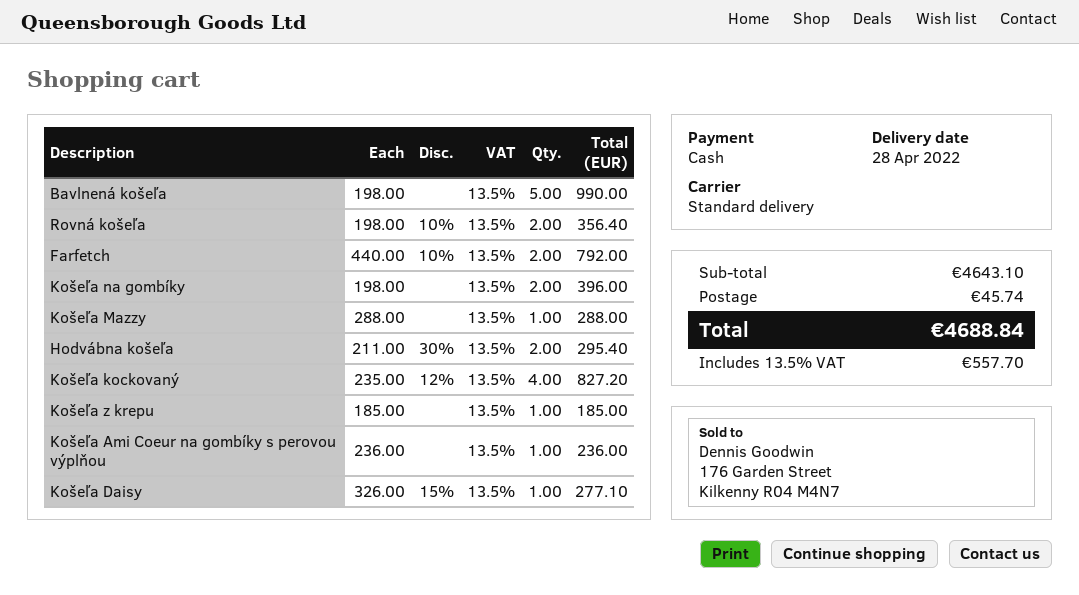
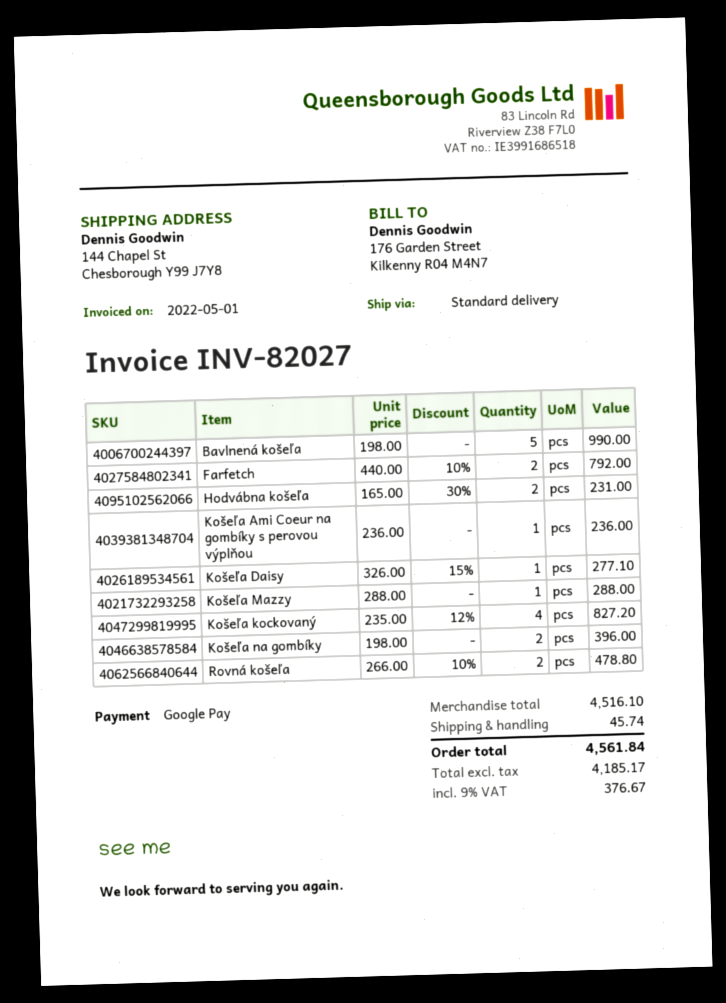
payment method: cash -> Google Pay
Rovná košeľa: 2 x 198.00 - 10% = 356.40 -> 2 x 266.00 - 10% = 478.80
Hodvábna košeľa: 2 x 211.00 - 30% = 295.40 -> 2 x 165.00 - 30% = 231.00
Košeľa z krepu: 1 x 185.00 = 185.00 -> none
subtotal: 4643.10 -> 4516.10
tax: 13.5% = 557.70 -> 9% = 376.67
total: 4688.84 -> 4561.84

